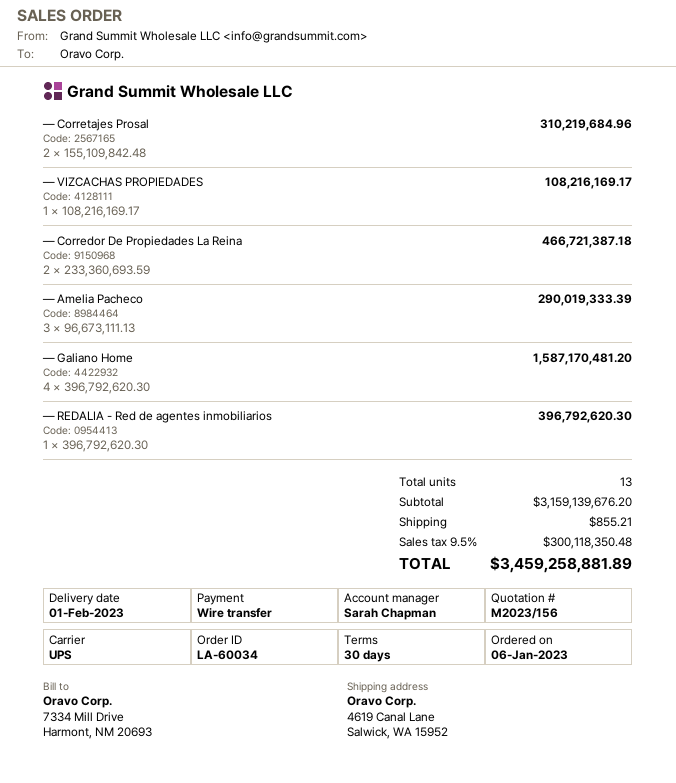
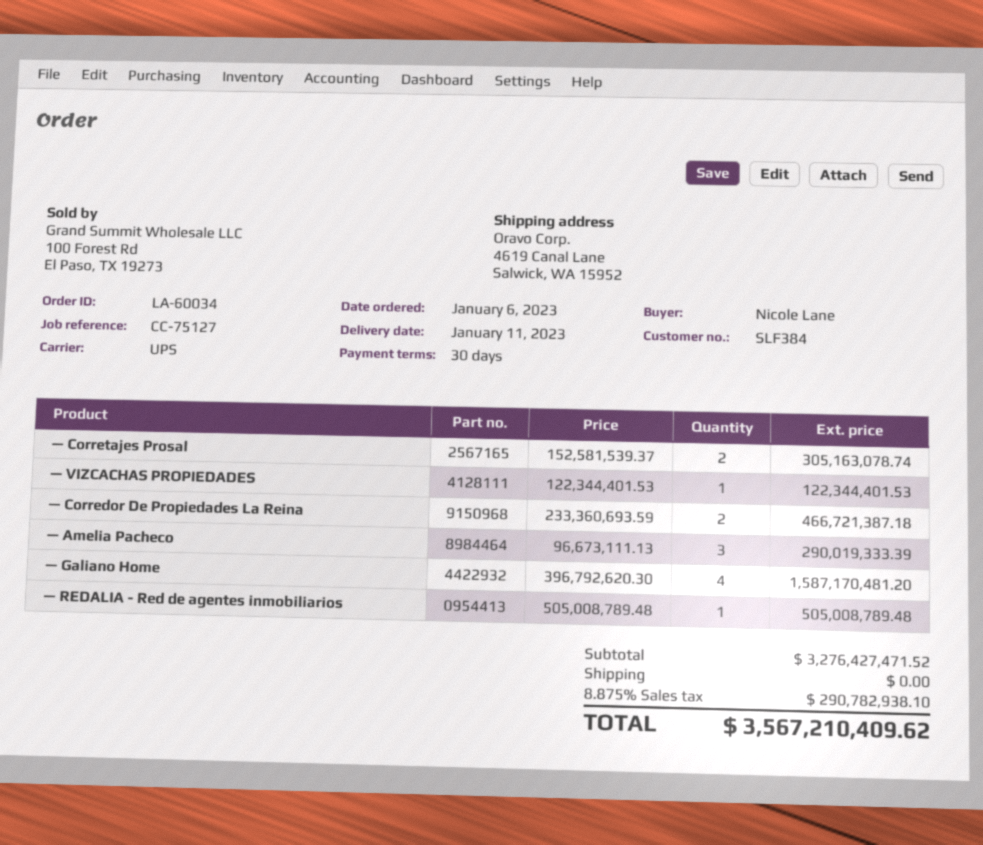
delivery date: 2023-02-01 -> 2023-01-11
— Corretajes Prosal: 2 x 155109842.48 = 310219684.96 -> 2 x 152581539.37 = 305163078.74
— VIZCACHAS PROPIEDADES: 1 x 108216169.17 = 108216169.17 -> 1 x 122344401.53 = 122344401.53
— REDALIA - Red de agentes inmobiliarios: 1 x 396792620.30 = 396792620.30 -> 1 x 505008789.48 = 505008789.48
subtotal: 3159139676.20 -> 3276427471.52
shipping: 855.21 -> 0.00
tax: 9.5% = 300118350.48 -> 8.875% = 290782938.10
total: 3459258881.89 -> 3567210409.62

